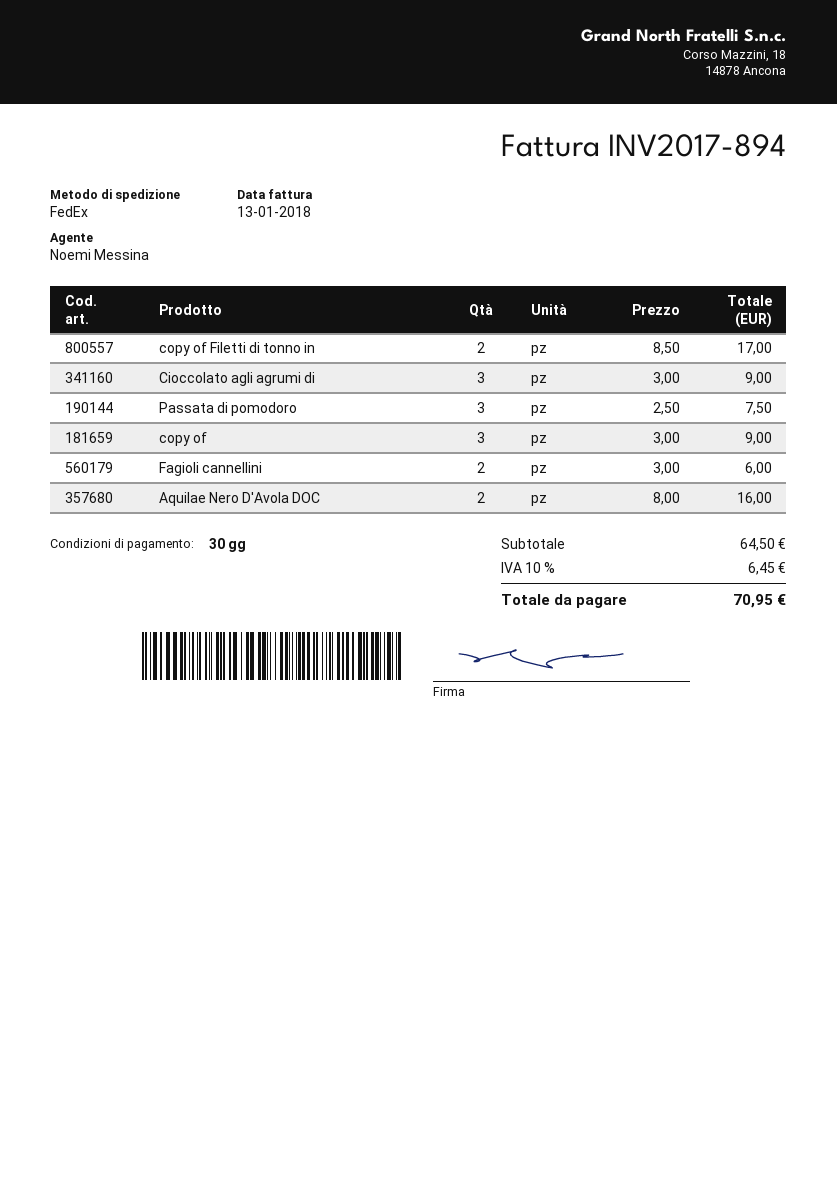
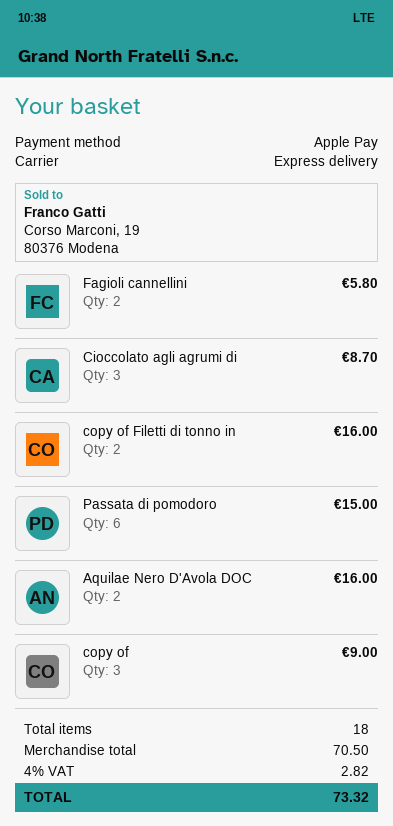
shipping method: FedEx -> express
copy of Filetti di tonno in: 2 for 17.00 -> 2 for 16.00
Cioccolato agli agrumi di: 3 for 9.00 -> 3 for 8.70
Passata di pomodoro: 3 for 7.50 -> 6 for 15.00
Fagioli cannellini: 2 for 6.00 -> 2 for 5.80
subtotal: 64.50 -> 70.50
tax: 10% = 6.45 -> 4% = 2.82
total: 70.95 -> 73.32

